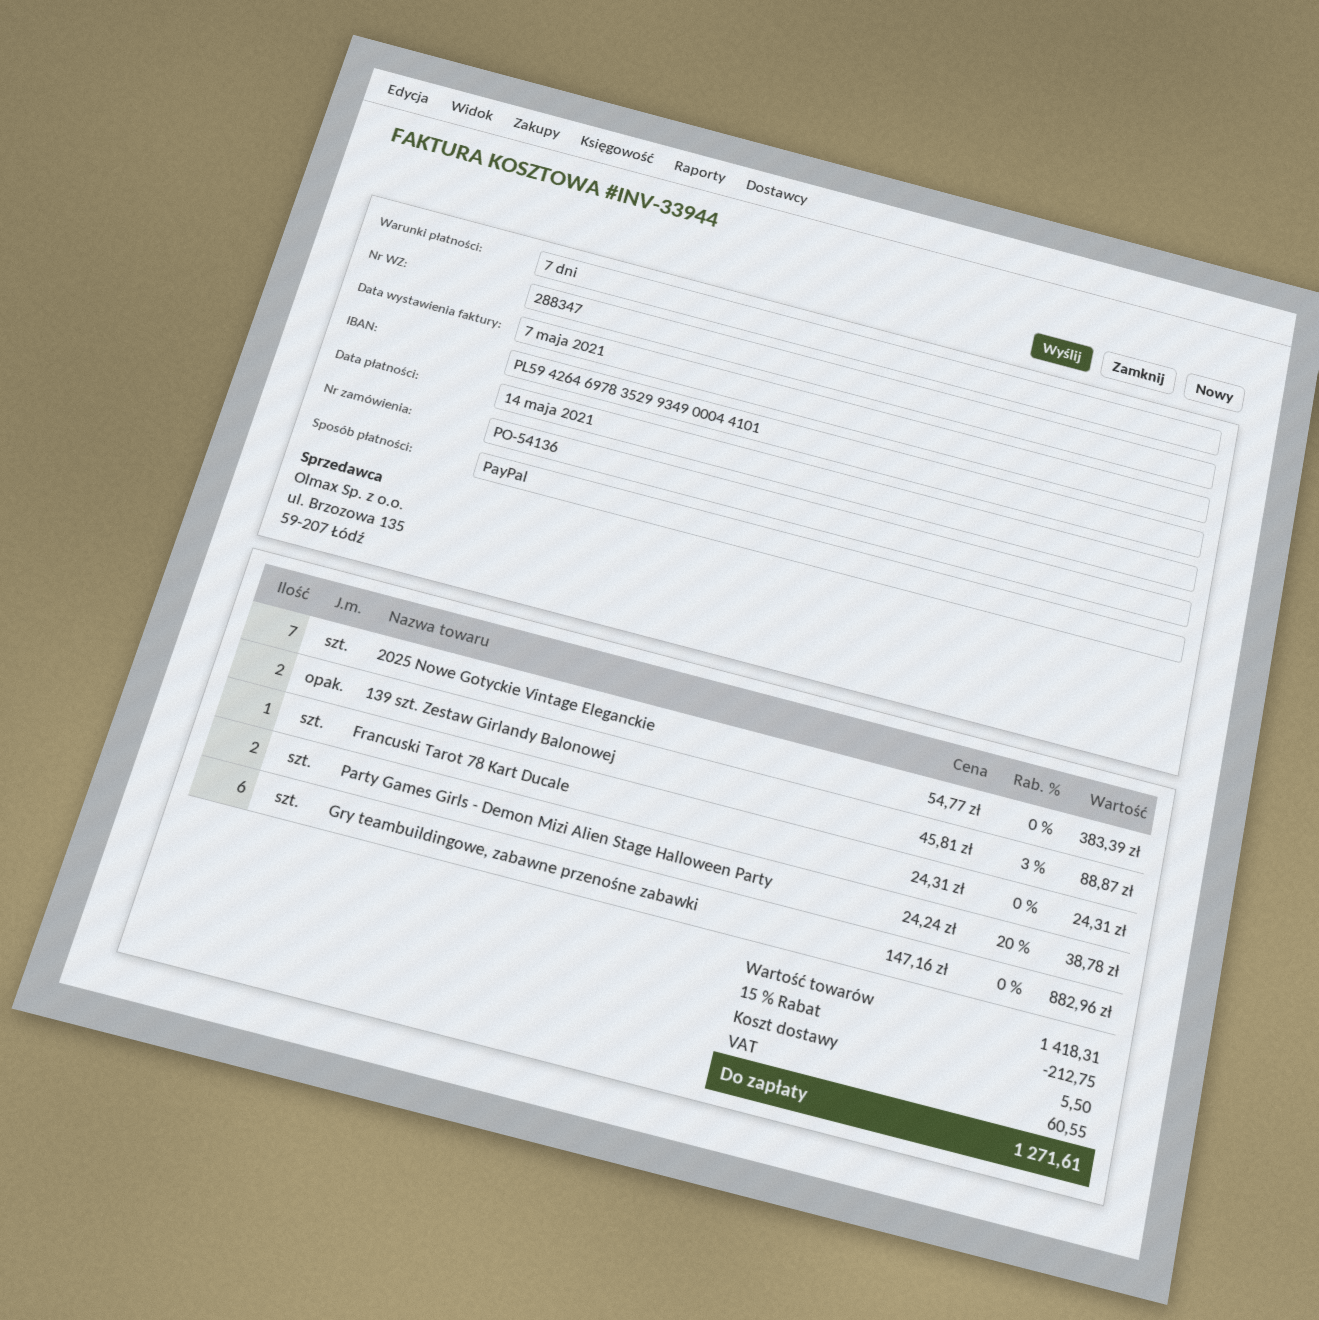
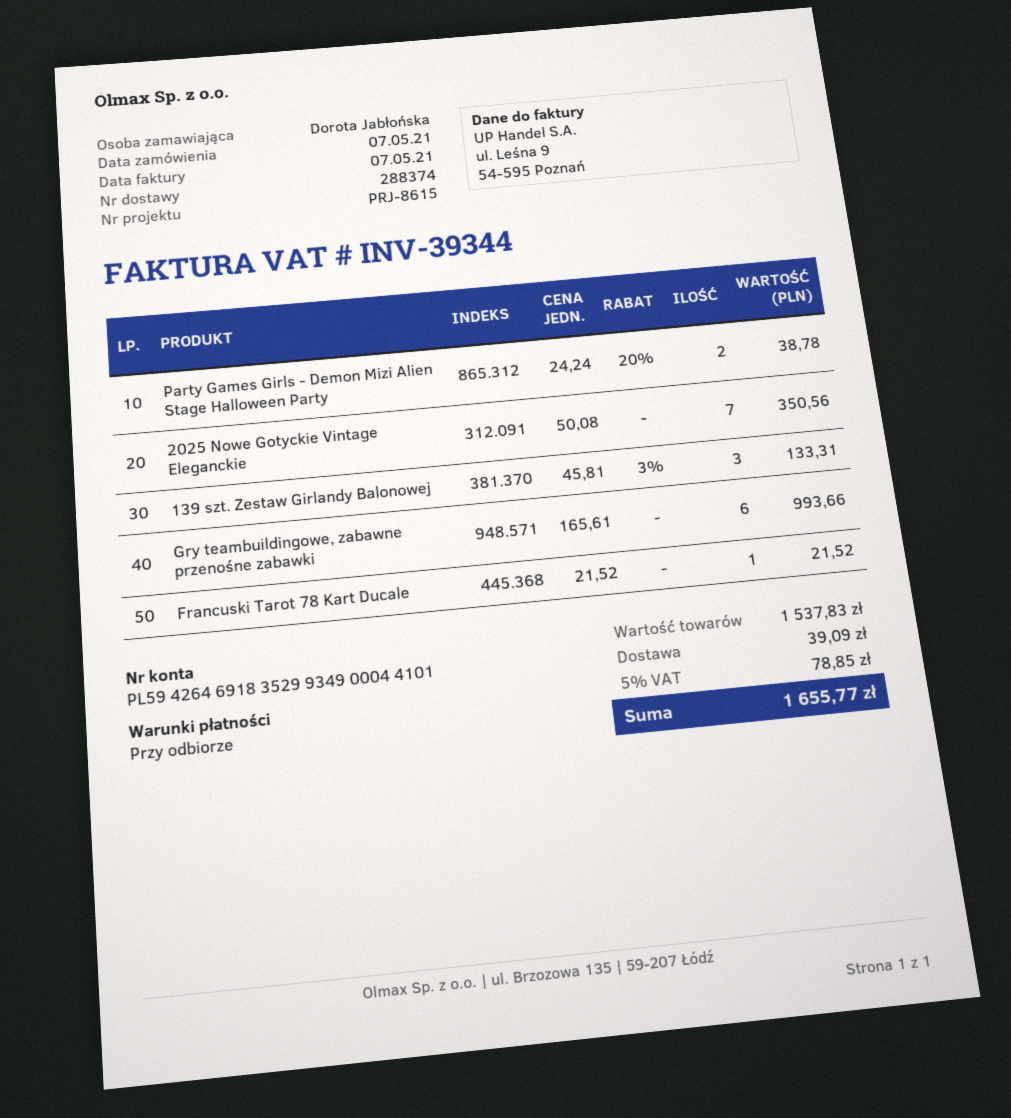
delivery note number: 288347 -> 288374
invoice number: INV-33944 -> INV-39344
payment terms: 7 days -> on receipt
bank account: PL59426469783529934900044101 -> PL59426469183529934900044101
2025 Nowe Gotyckie Vintage Eleganckie: 7 x 54.77 = 383.39 -> 7 x 50.08 = 350.56
139 szt. Zestaw Girlandy Balonowej: 2 x 45.81 - 3% = 88.87 -> 3 x 45.81 - 3% = 133.31
Francuski Tarot 78 Kart Ducale: 1 x 24.31 = 24.31 -> 1 x 21.52 = 21.52
Gry teambuildingowe, zabawne przenośne zabawki: 6 x 147.16 = 882.96 -> 6 x 165.61 = 993.66
subtotal: 1418.31 -> 1537.83
discount: 15% = 212.75 -> none
shipping: 5.50 -> 39.09
tax: 60.55 -> 78.85
total: 1271.61 -> 1655.77

